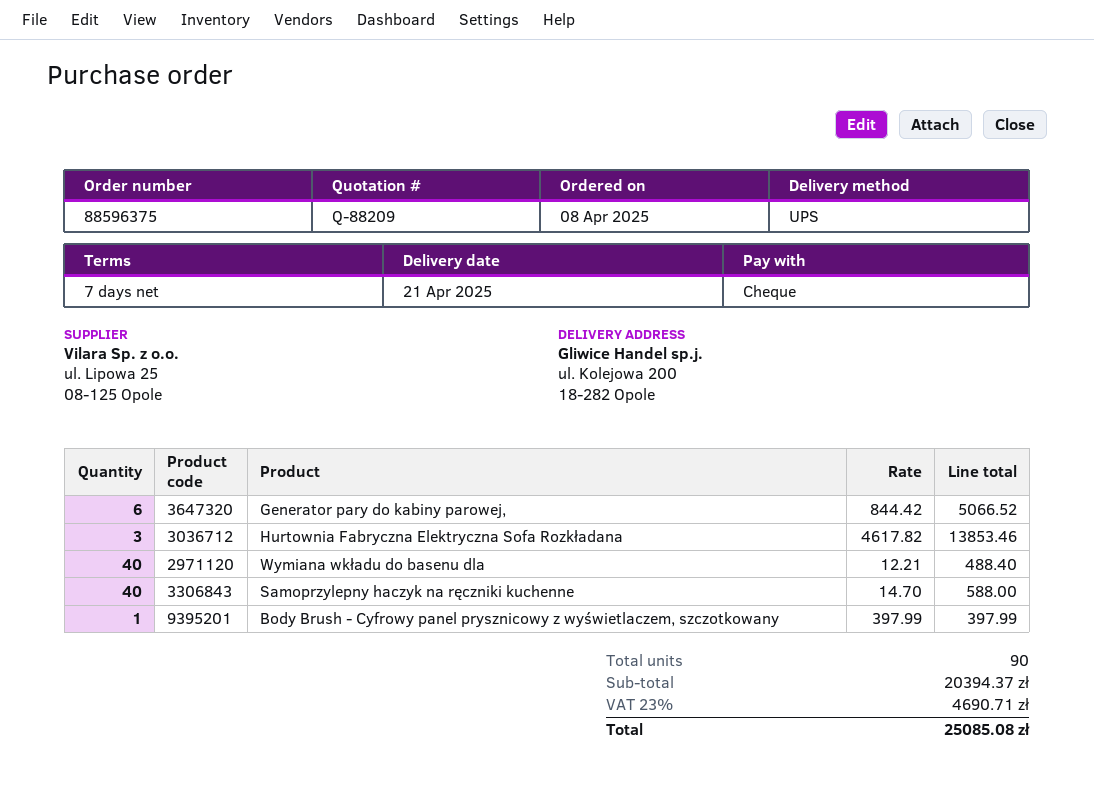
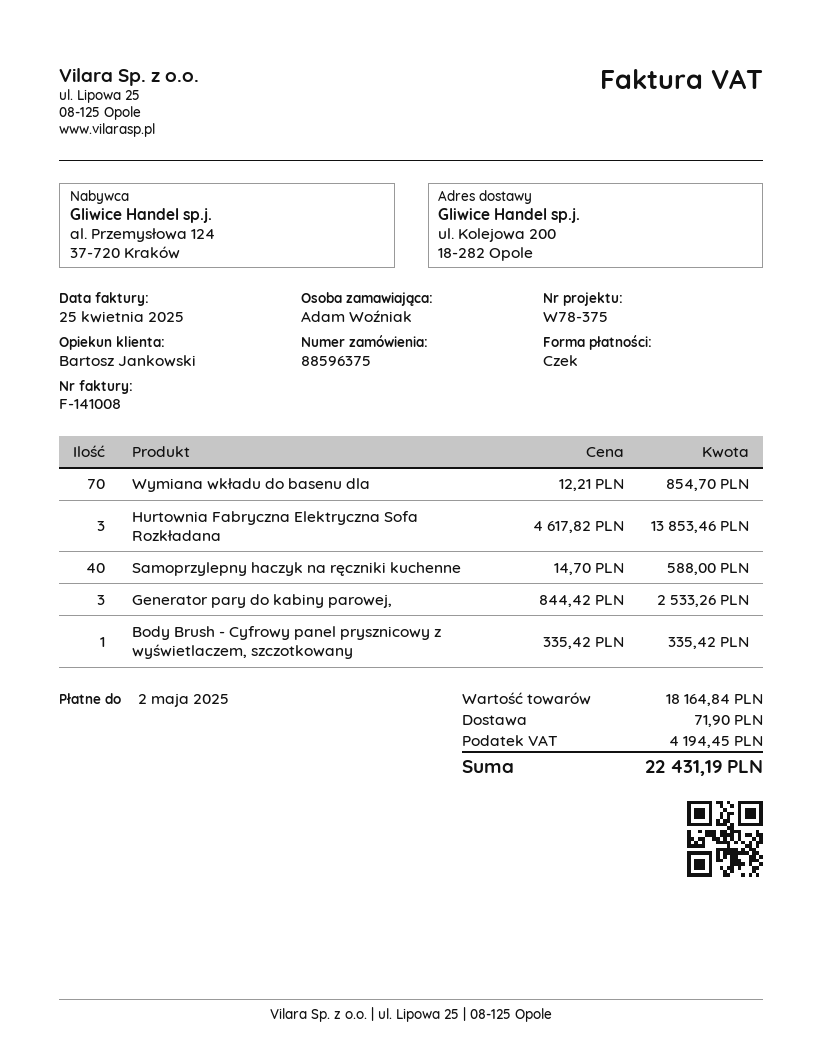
Generator pary do kabiny parowej,: 6 x 844.42 = 5066.52 -> 3 x 844.42 = 2533.26
Wymiana wkładu do basenu dla: 40 x 12.21 = 488.40 -> 70 x 12.21 = 854.70
Body Brush - Cyfrowy panel prysznicowy z wyświetlaczem, szczotkowany: 1 x 397.99 = 397.99 -> 1 x 335.42 = 335.42
subtotal: 20394.37 -> 18164.84
shipping: none -> 71.90
tax: 4690.71 -> 4194.45
total: 25085.08 -> 22431.19

